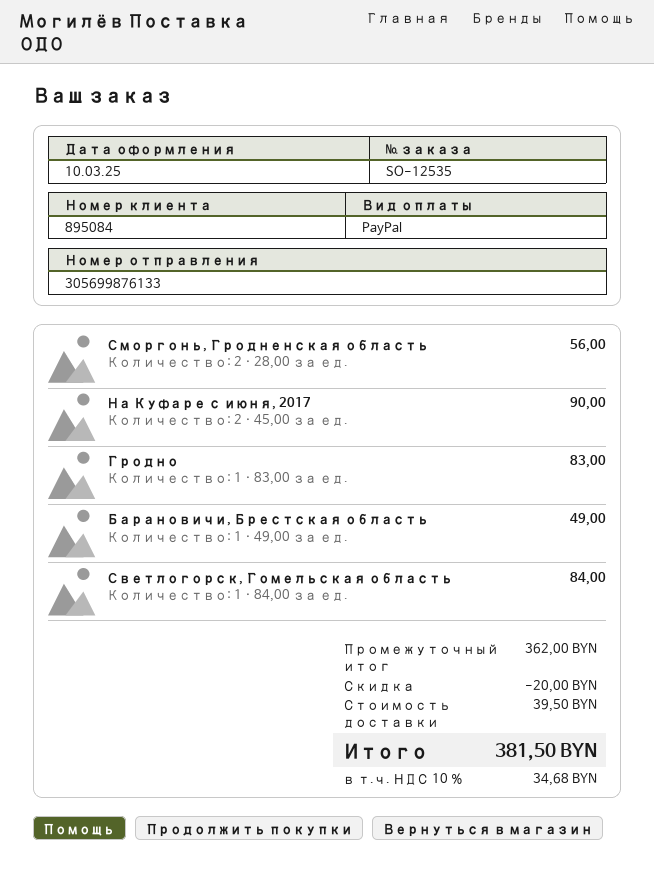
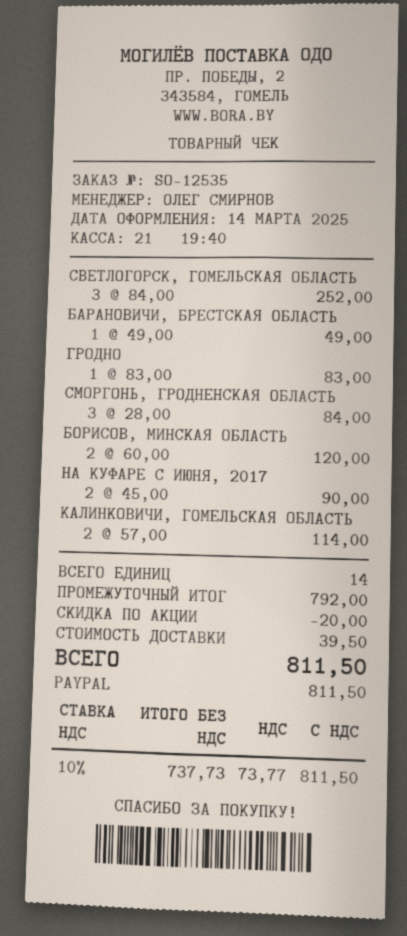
order date: 2025-03-10 -> 2025-03-14
Сморгонь, Гродненская область: 2 x 28.00 = 56.00 -> 3 x 28.00 = 84.00
Светлогорск, Гомельская область: 1 x 84.00 = 84.00 -> 3 x 84.00 = 252.00
БОРИСОВ, МИНСКАЯ ОБЛАСТЬ: none -> 2 x 60.00 = 120.00
КАЛИНКОВИЧИ, ГОМЕЛЬСКАЯ ОБЛАСТЬ: none -> 2 x 57.00 = 114.00
subtotal: 362.00 -> 792.00
tax: 10% = 34.68 -> 10% = 73.77
total: 381.50 -> 811.50

